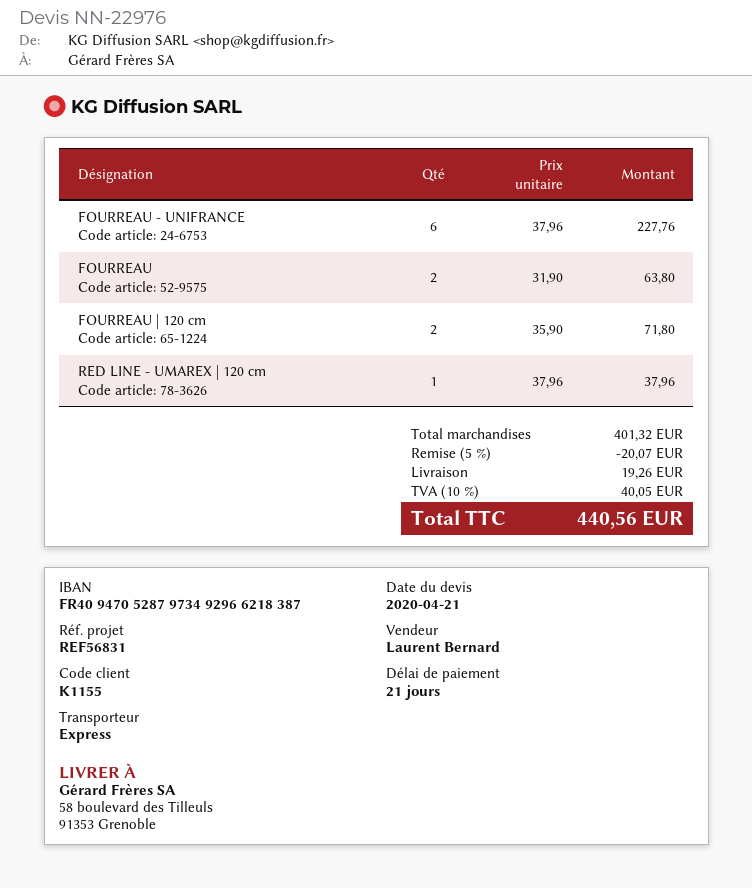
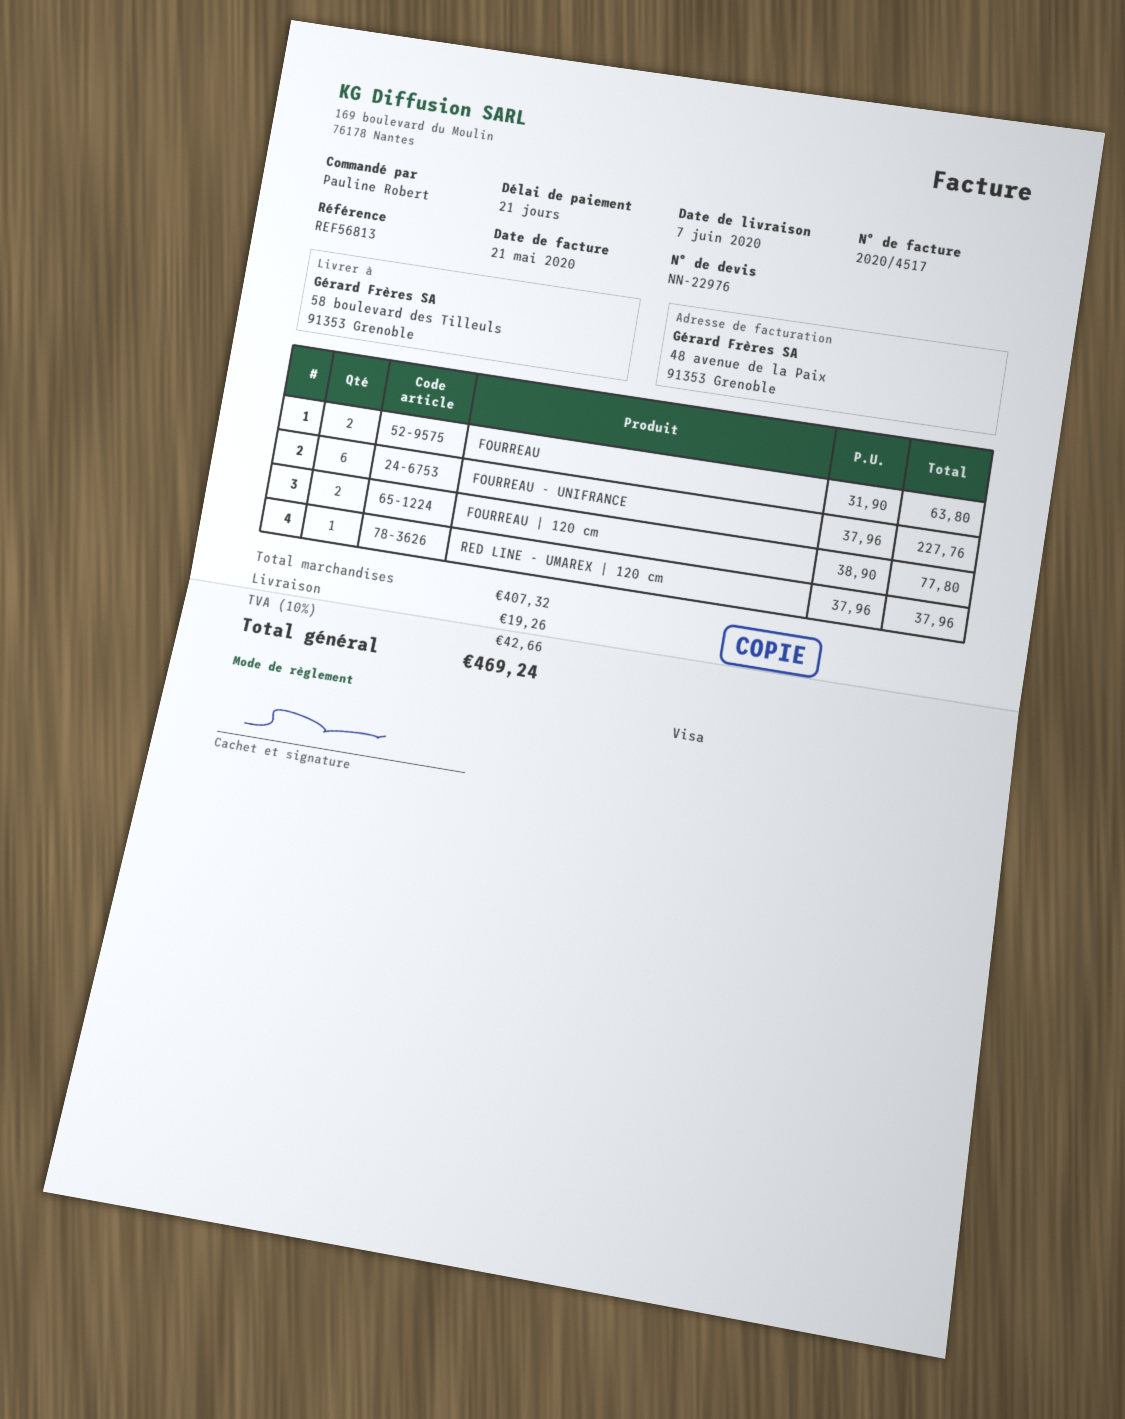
reference: REF56831 -> REF56813
FOURREAU | 120 cm: 2 x 35.90 = 71.80 -> 2 x 38.90 = 77.80
subtotal: 401.32 -> 407.32
discount: 5% = 20.07 -> none
tax: 10% = 40.05 -> 10% = 42.66
total: 440.56 -> 469.24

